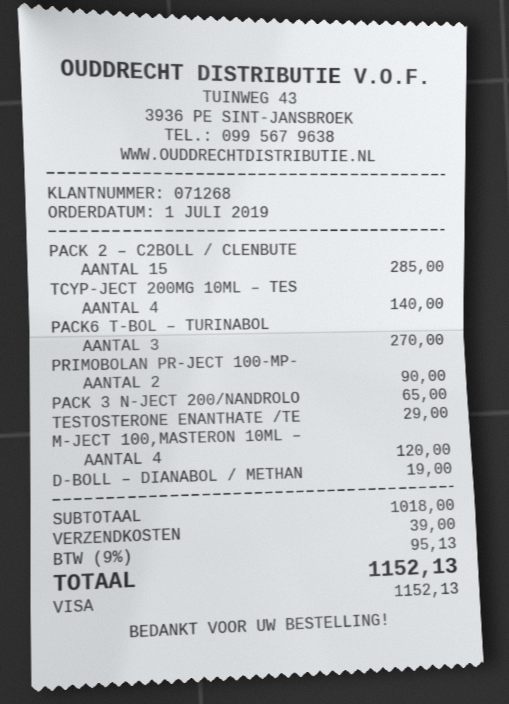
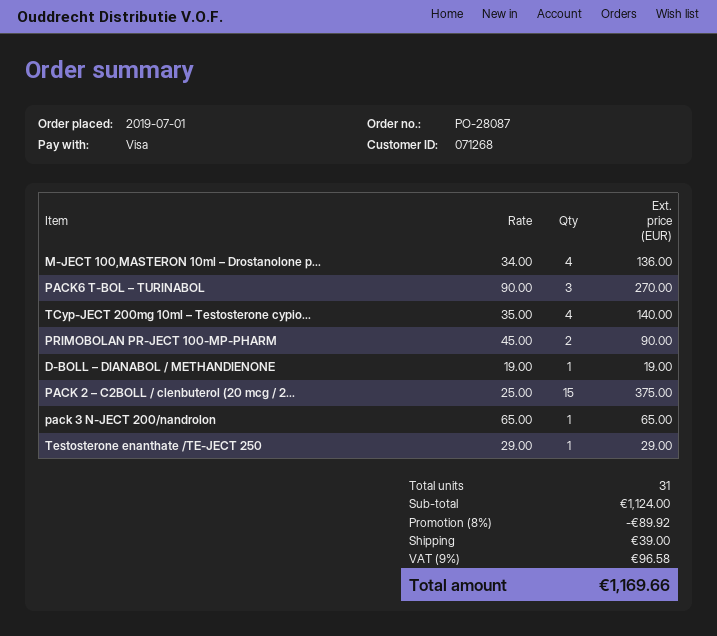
PACK 2 – C2BOLL / CLENBUTE: 15 for 285.00 -> 15 for 375.00
M-JECT 100,MASTERON 10ML –: 4 for 120.00 -> 4 for 136.00
subtotal: 1018.00 -> 1124.00
discount: none -> 8% = 89.92
tax: 9% = 95.13 -> 9% = 96.58
total: 1152.13 -> 1169.66

